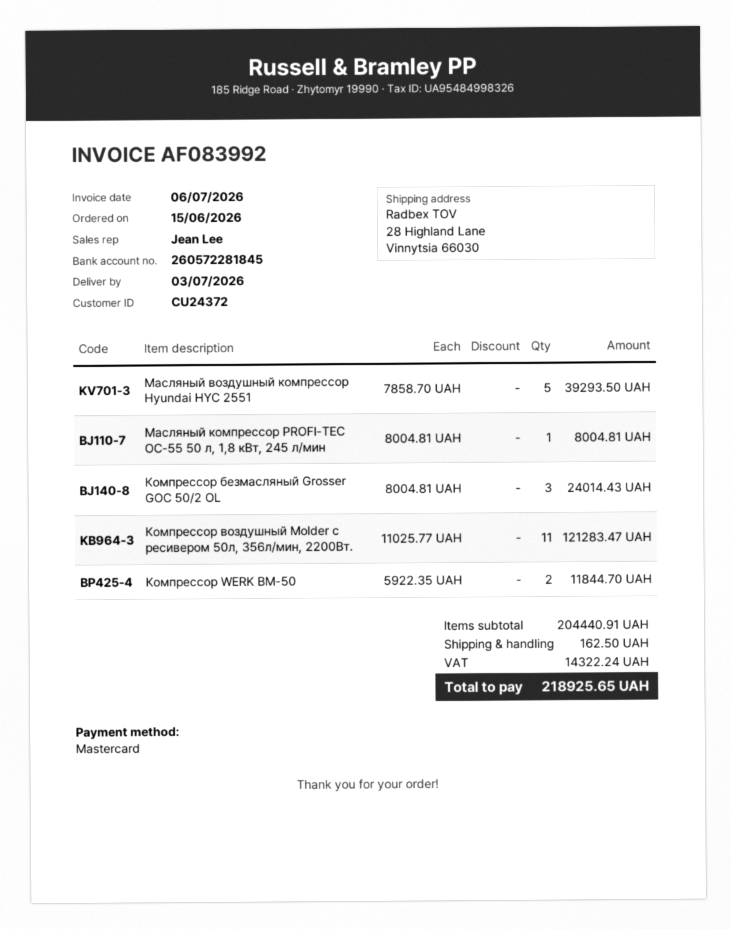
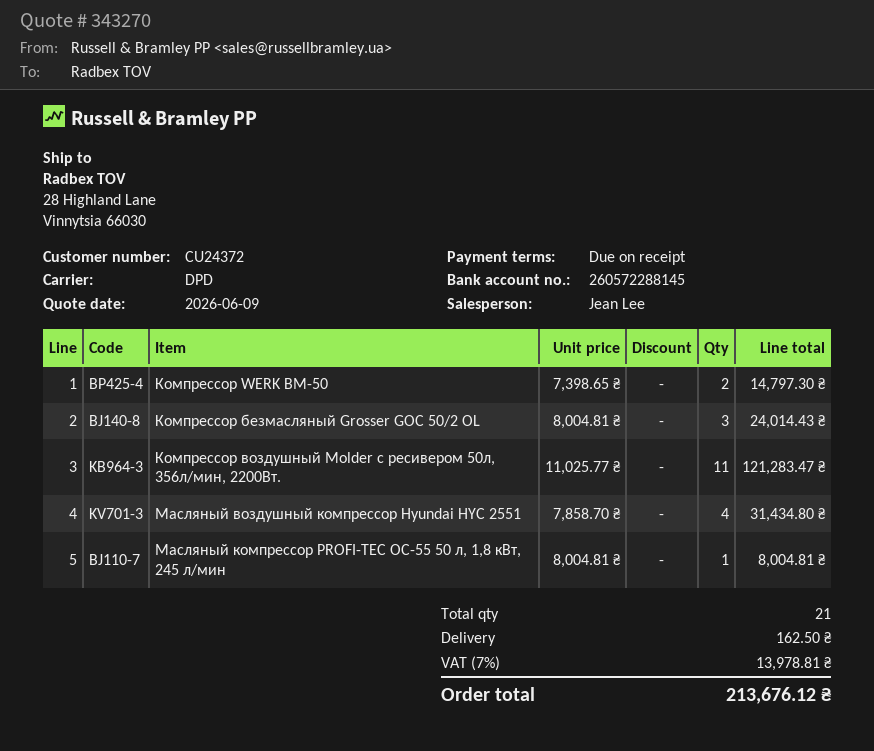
bank account: 260572281845 -> 260572288145
Масляный воздушный компрессор Hyundai HYC 2551: 5 x 7858.70 = 39293.50 -> 4 x 7858.70 = 31434.80
Компрессор WERK BM-50: 2 x 5922.35 = 11844.70 -> 2 x 7398.65 = 14797.30
tax: 14322.24 -> 13978.81
total: 218925.65 -> 213676.12

